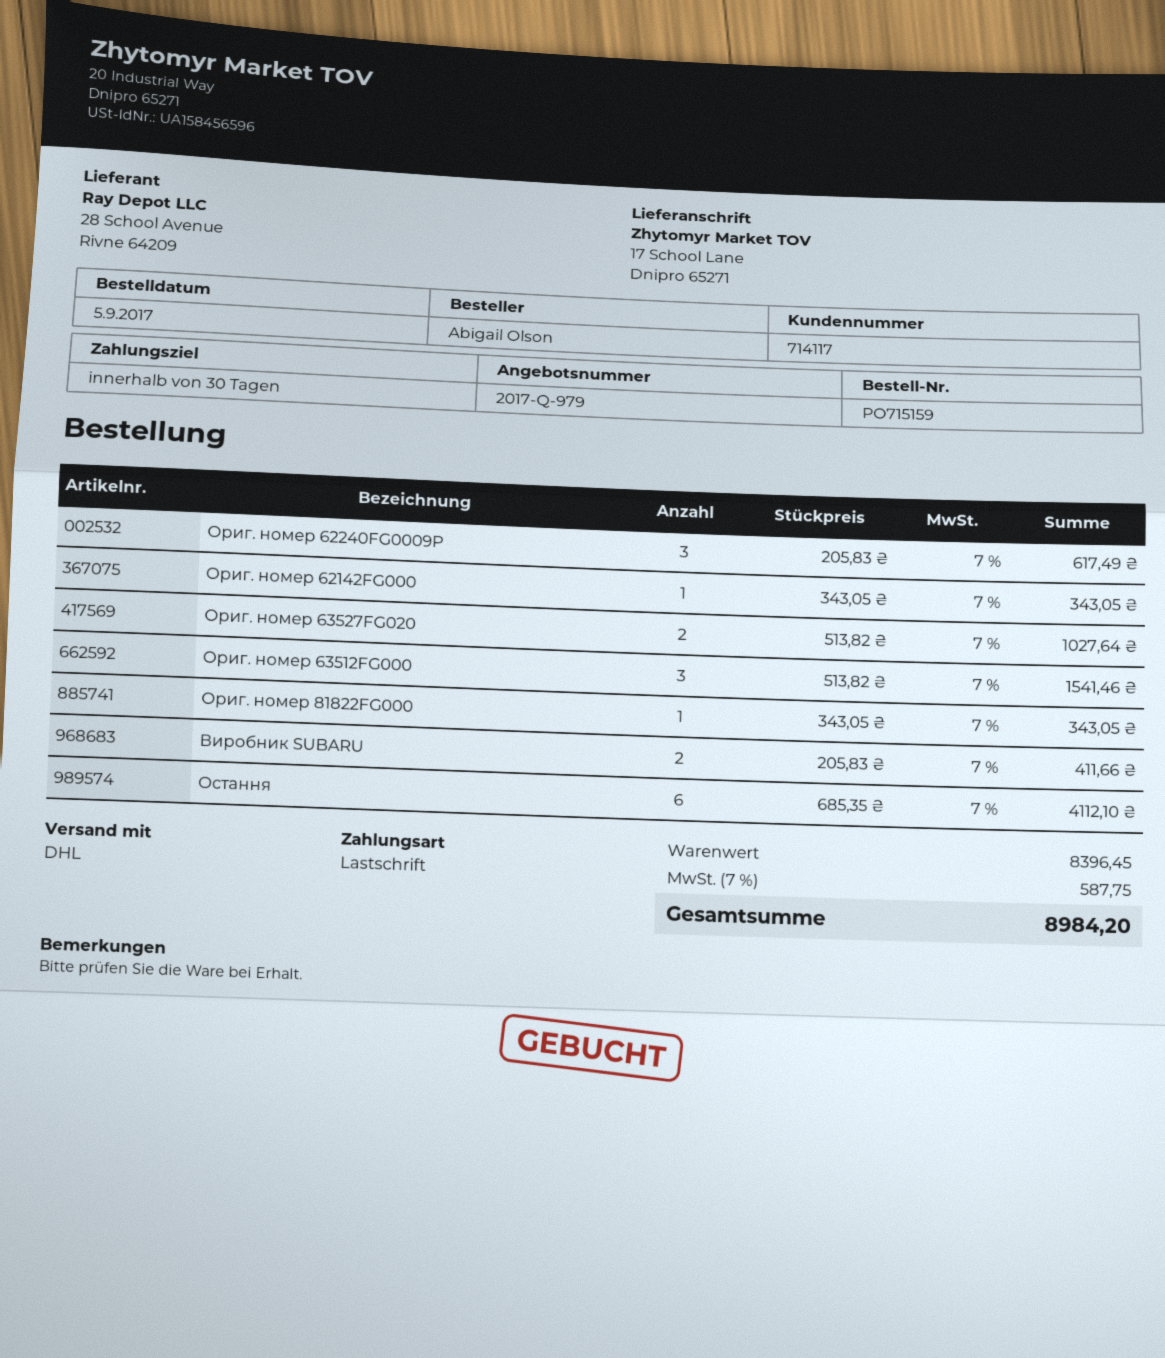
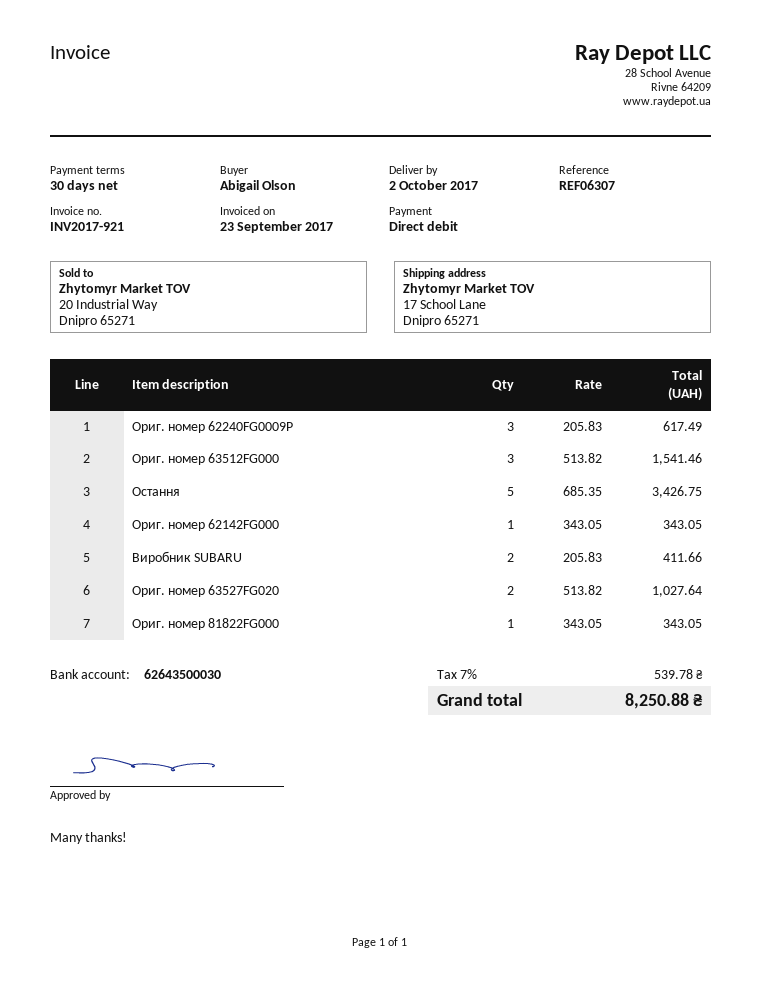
Остання: 6 x 685.35 = 4112.10 -> 5 x 685.35 = 3426.75
tax: 7% = 587.75 -> 7% = 539.78
total: 8984.20 -> 8250.88

